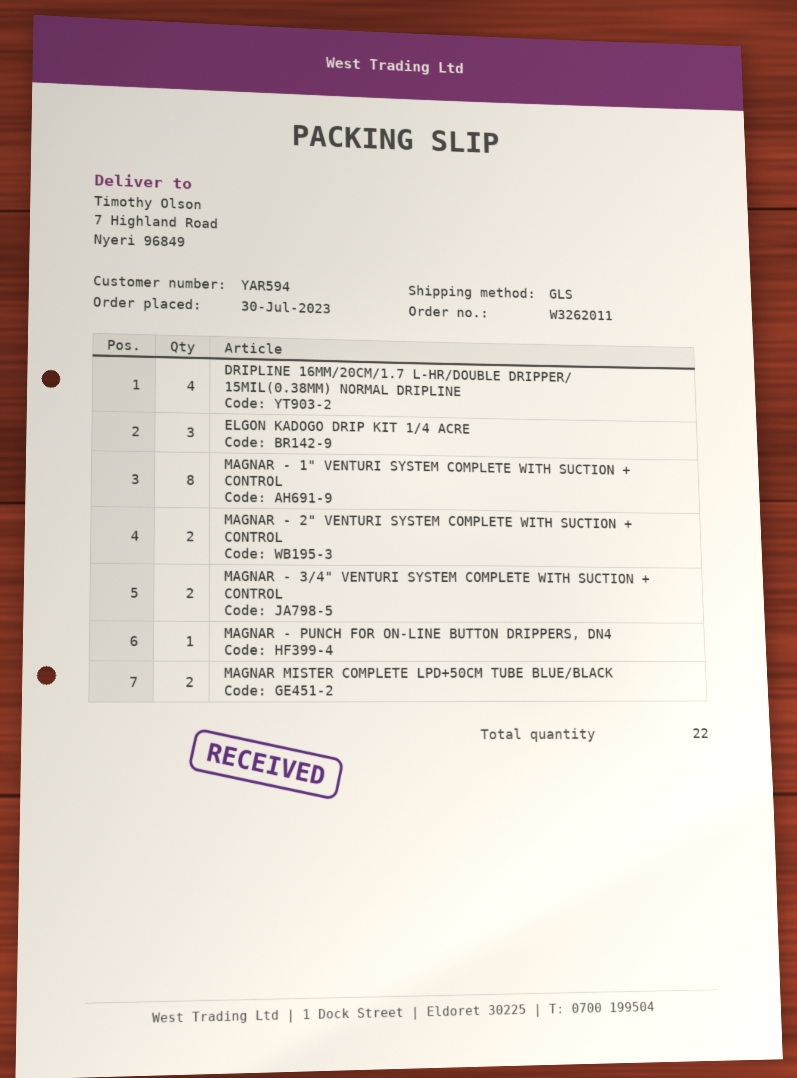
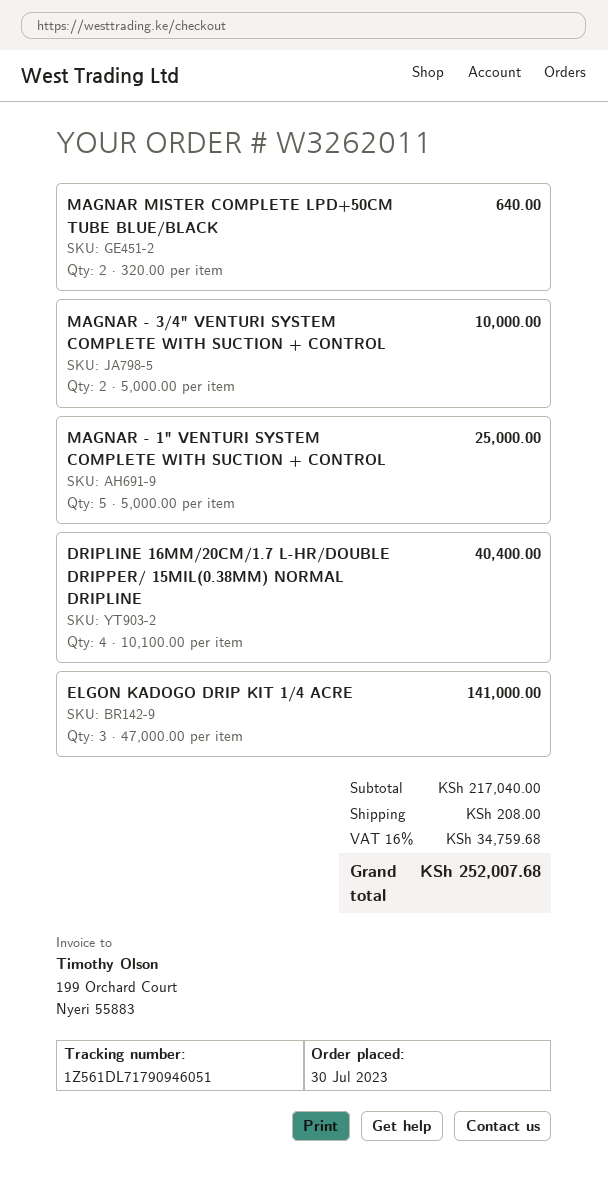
MAGNAR - 1" VENTURI SYSTEM COMPLETE WITH SUCTION + CONTROL: 8 -> 5
MAGNAR - 2" VENTURI SYSTEM COMPLETE WITH SUCTION + CONTROL: 2 -> none
MAGNAR - PUNCH FOR ON-LINE BUTTON DRIPPERS, DN4: 1 -> none

